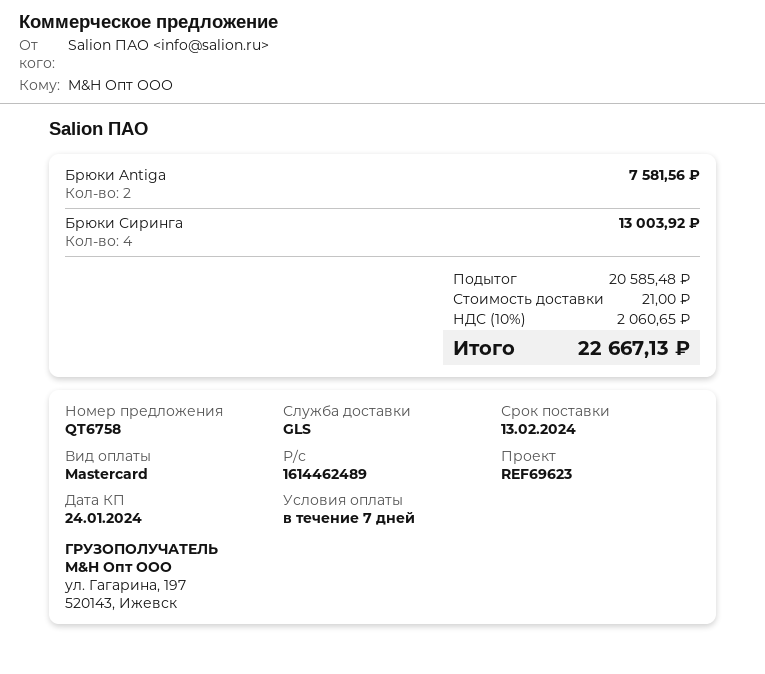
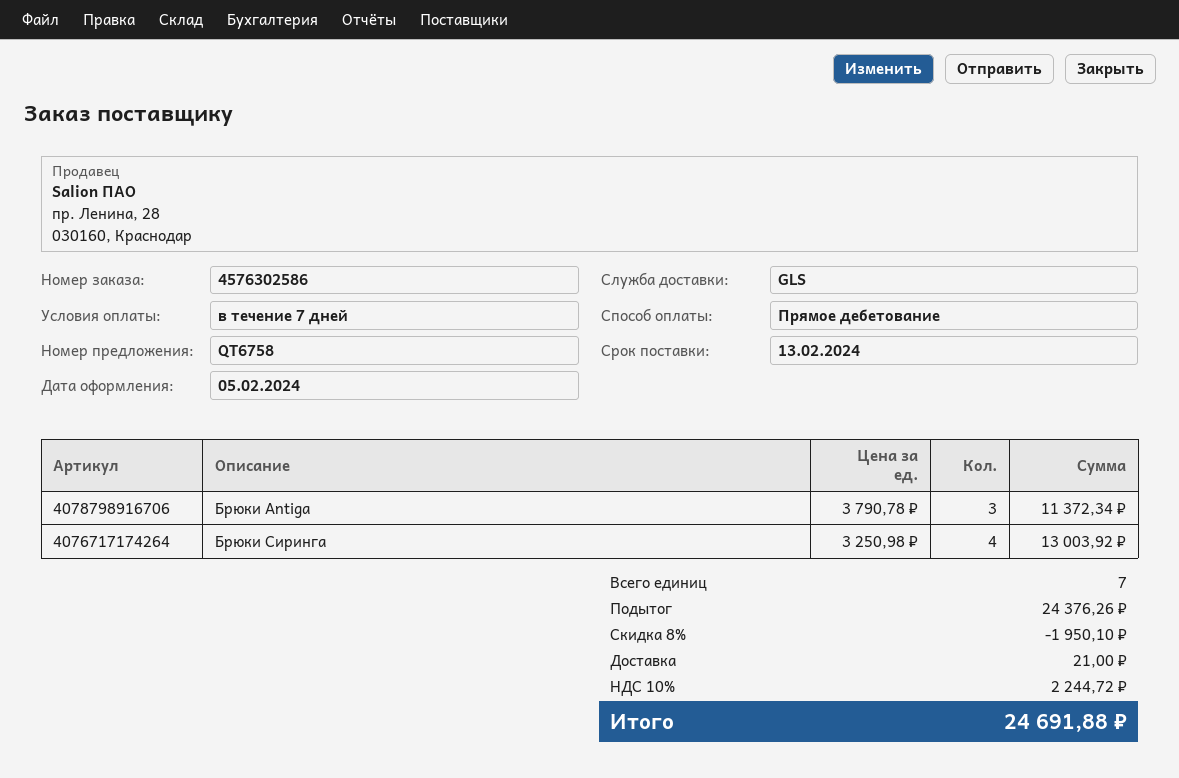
payment method: Mastercard -> direct debit
Брюки Antiga: 2 for 7581.56 -> 3 for 11372.34
subtotal: 20585.48 -> 24376.26
discount: none -> 8% = 1950.10
tax: 10% = 2060.65 -> 10% = 2244.72
total: 22667.13 -> 24691.88

